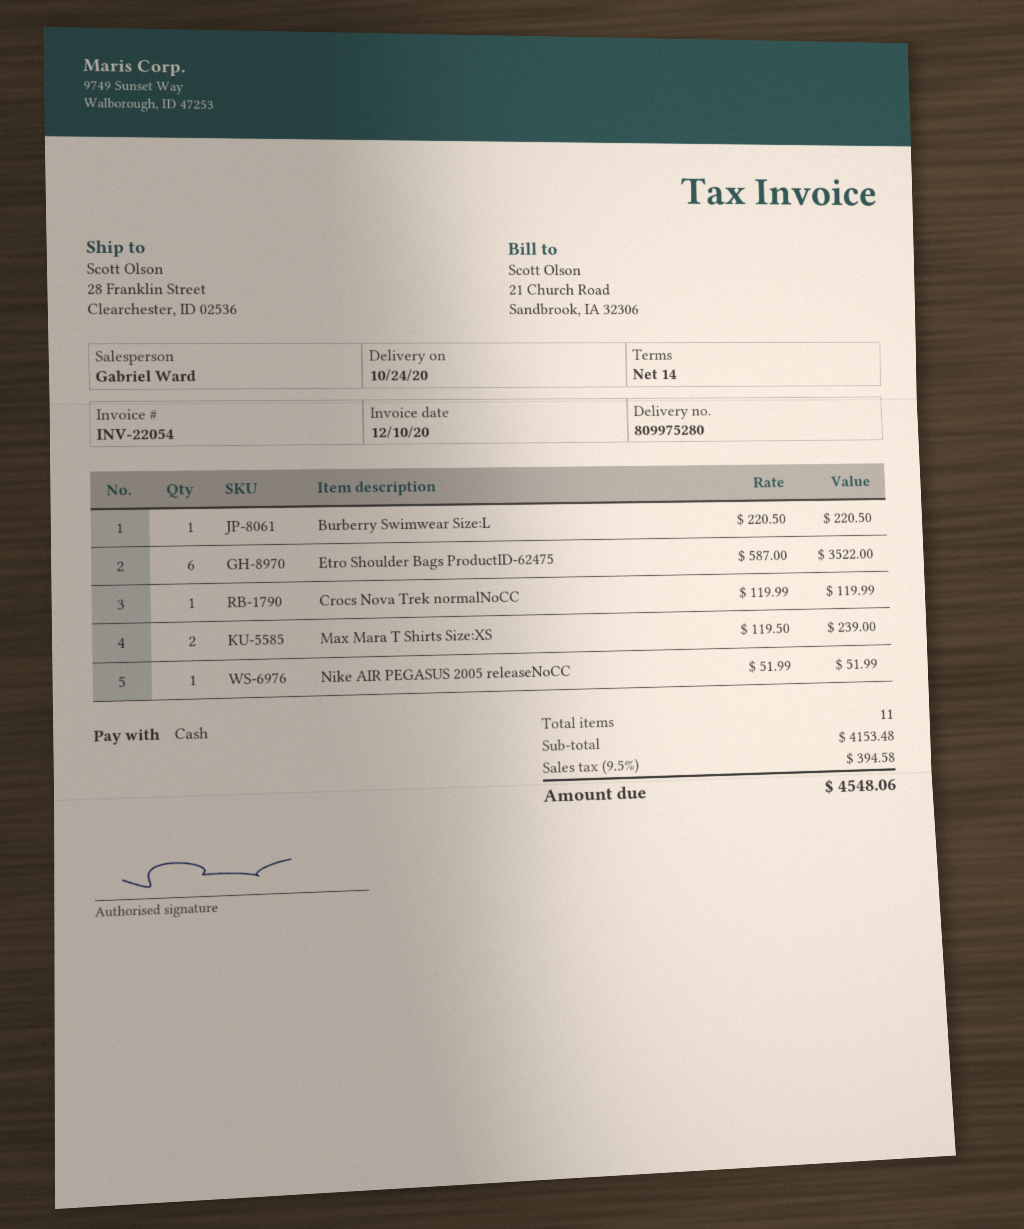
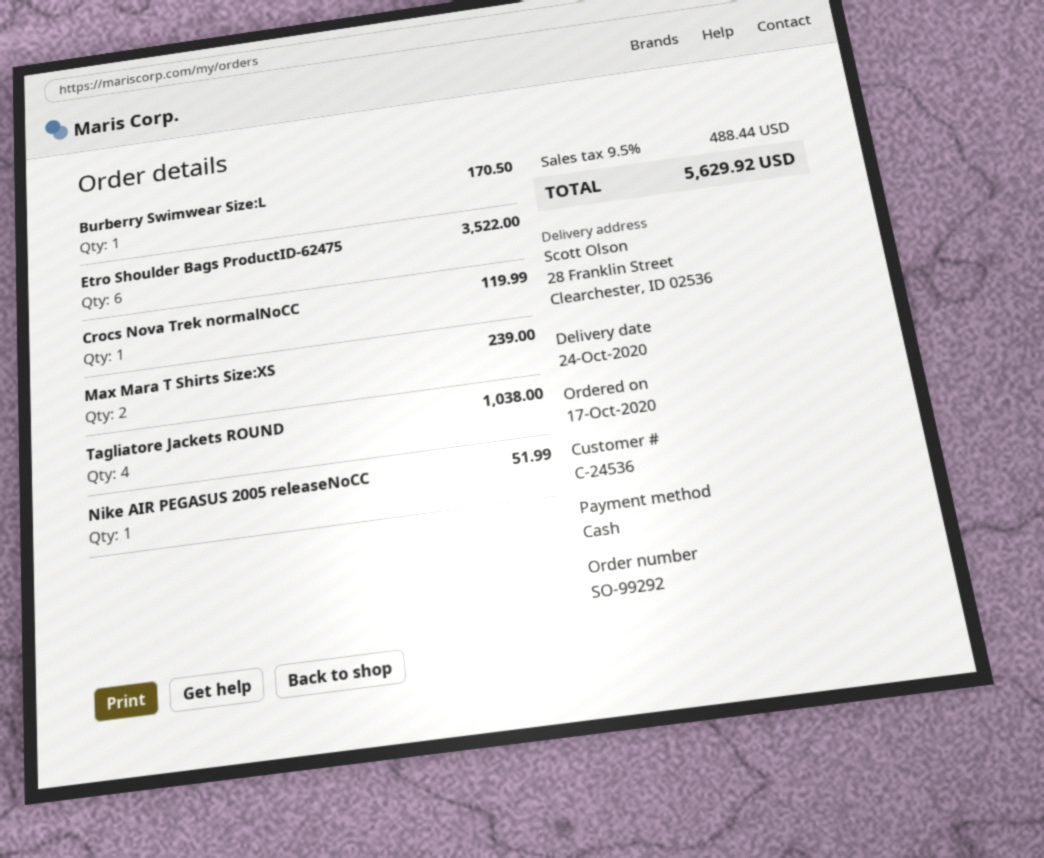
Burberry Swimwear Size:L: 1 for 220.50 -> 1 for 170.50
Tagliatore Jackets ROUND: none -> 4 for 1038.00
tax: 9.5% = 394.58 -> 9.5% = 488.44
total: 4548.06 -> 5629.92

